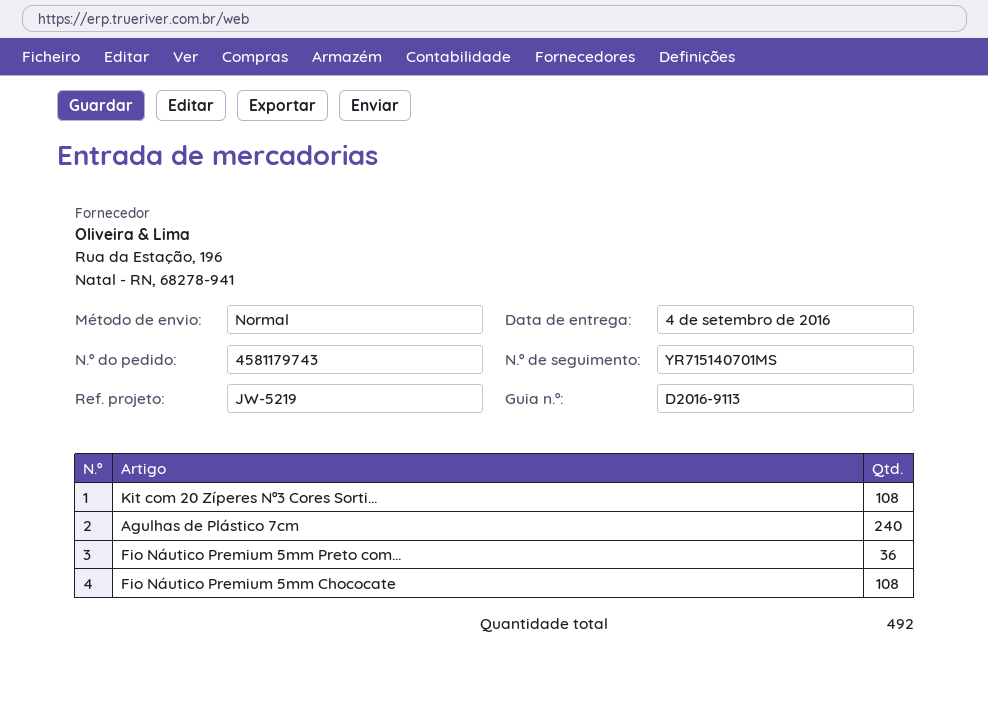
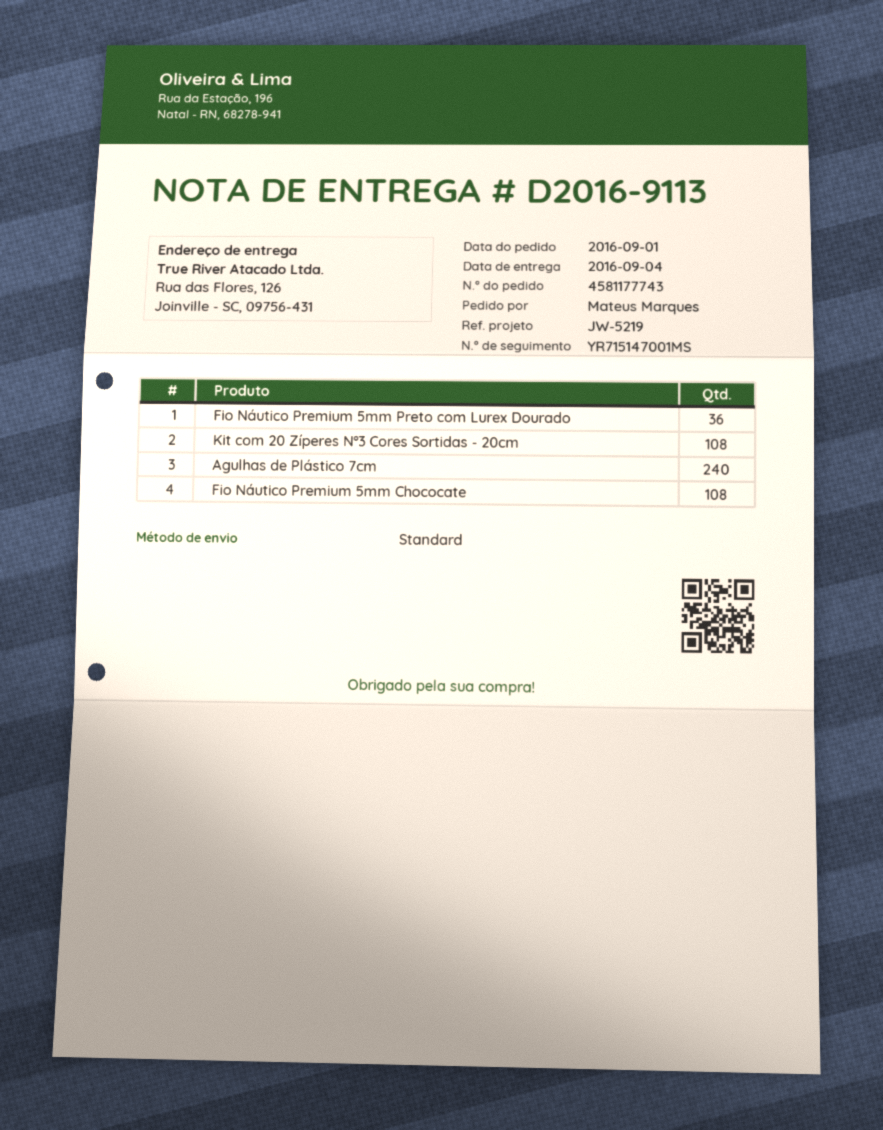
order number: 4581179743 -> 4581177743
tracking number: YR715140701MS -> YR715147001MS

